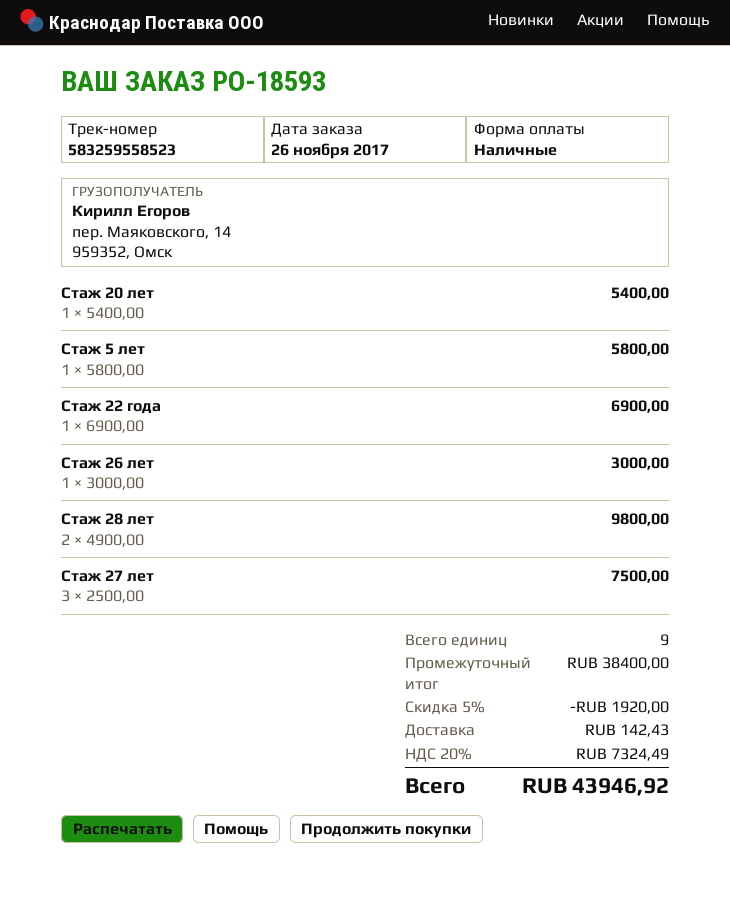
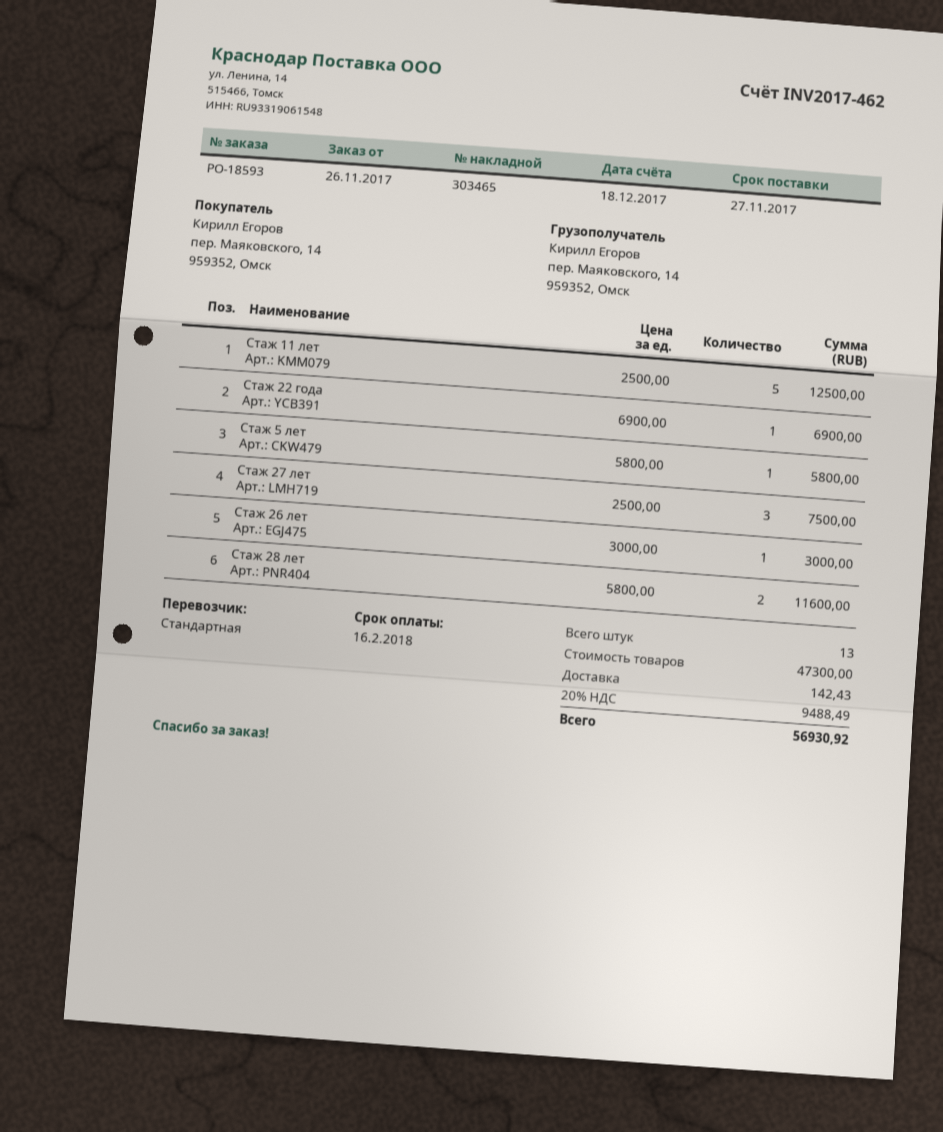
Стаж 20 лет: 1 x 5400.00 = 5400.00 -> none
Стаж 28 лет: 2 x 4900.00 = 9800.00 -> 2 x 5800.00 = 11600.00
Стаж 11 лет: none -> 5 x 2500.00 = 12500.00
total quantity: 9 -> 13
subtotal: 38400.00 -> 47300.00
discount: 5% = 1920.00 -> none
tax: 20% = 7324.49 -> 20% = 9488.49
total: 43946.92 -> 56930.92

